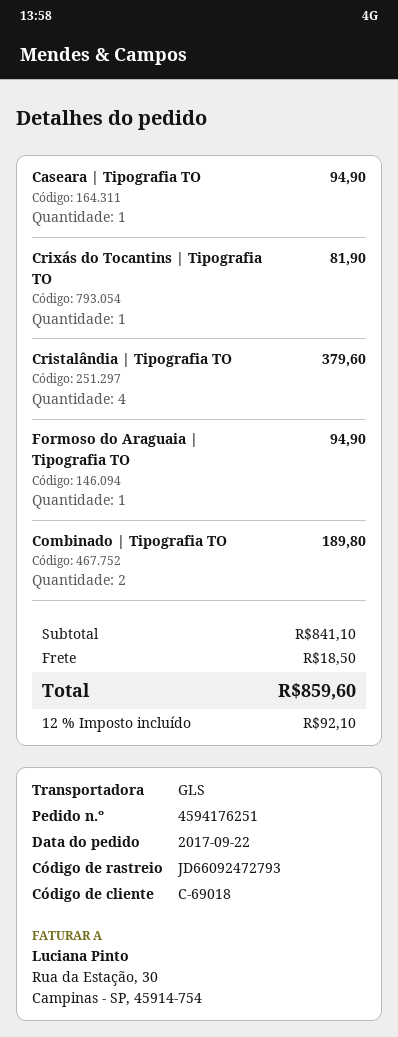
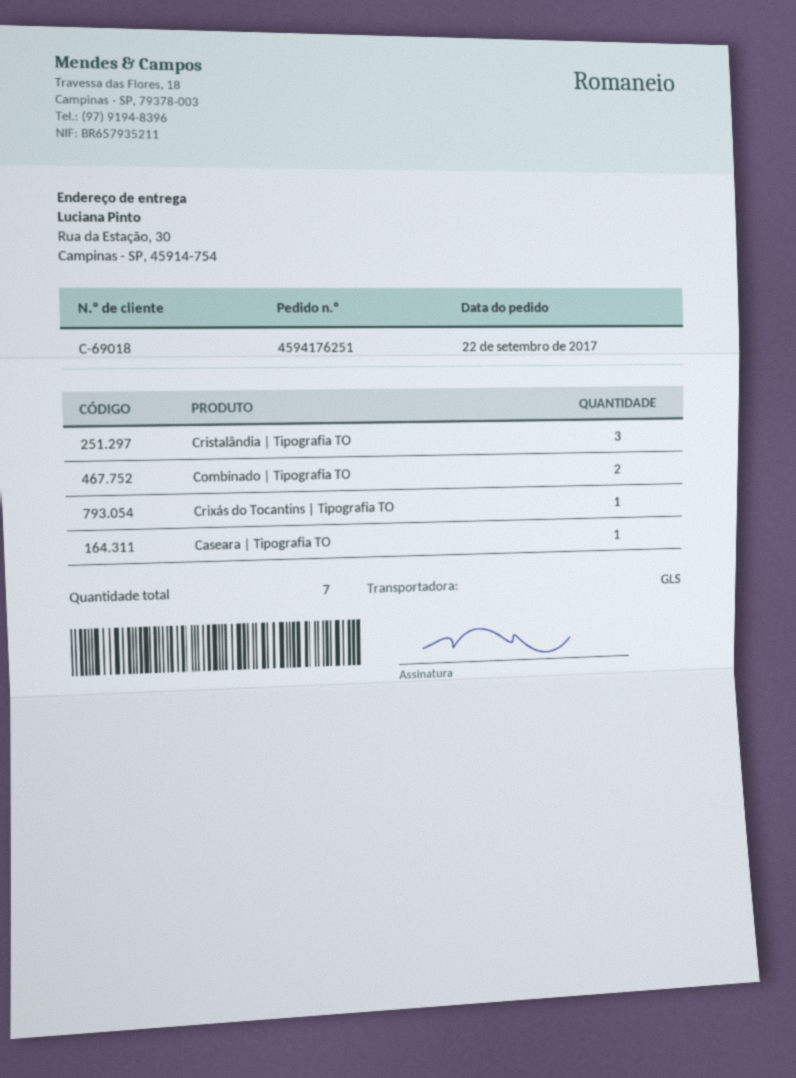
Cristalândia | Tipografia TO: 4 -> 3
Formoso do Araguaia | Tipografia TO: 1 -> none

